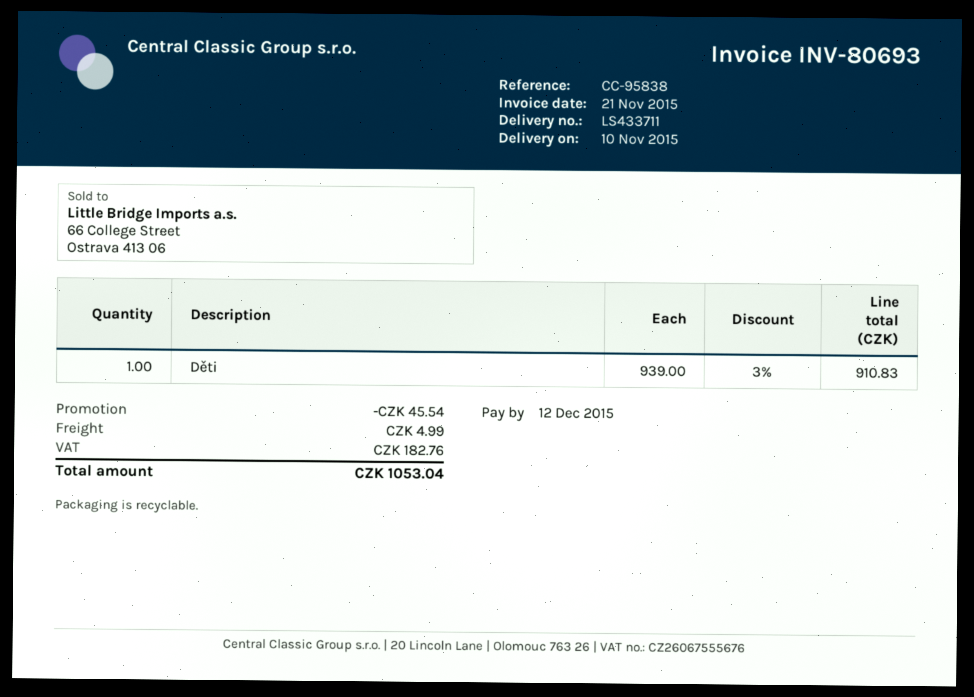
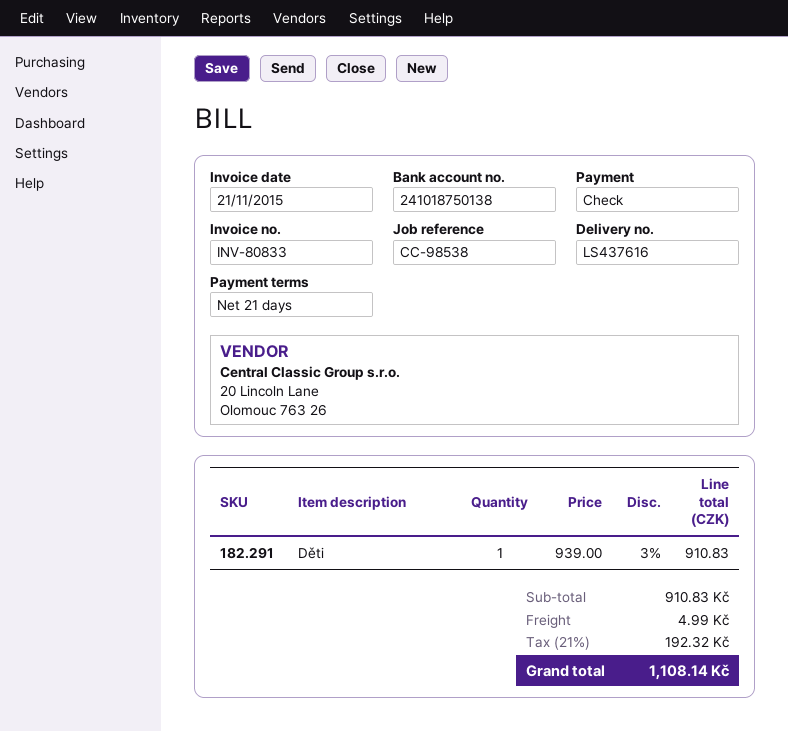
delivery note number: LS433711 -> LS437616
invoice number: INV-80693 -> INV-80833
reference: CC-95838 -> CC-98538
discount: 45.54 -> none
tax: 182.76 -> 192.32
total: 1053.04 -> 1108.14

